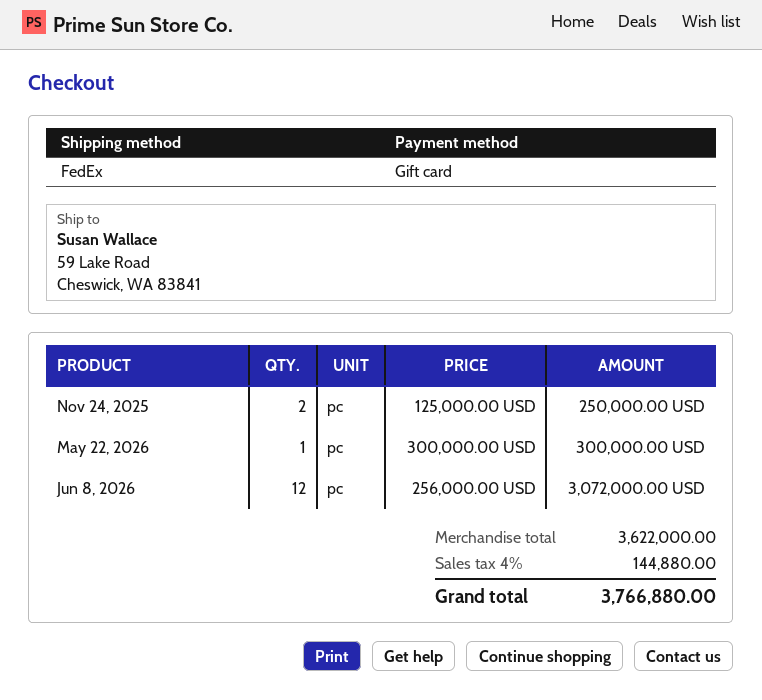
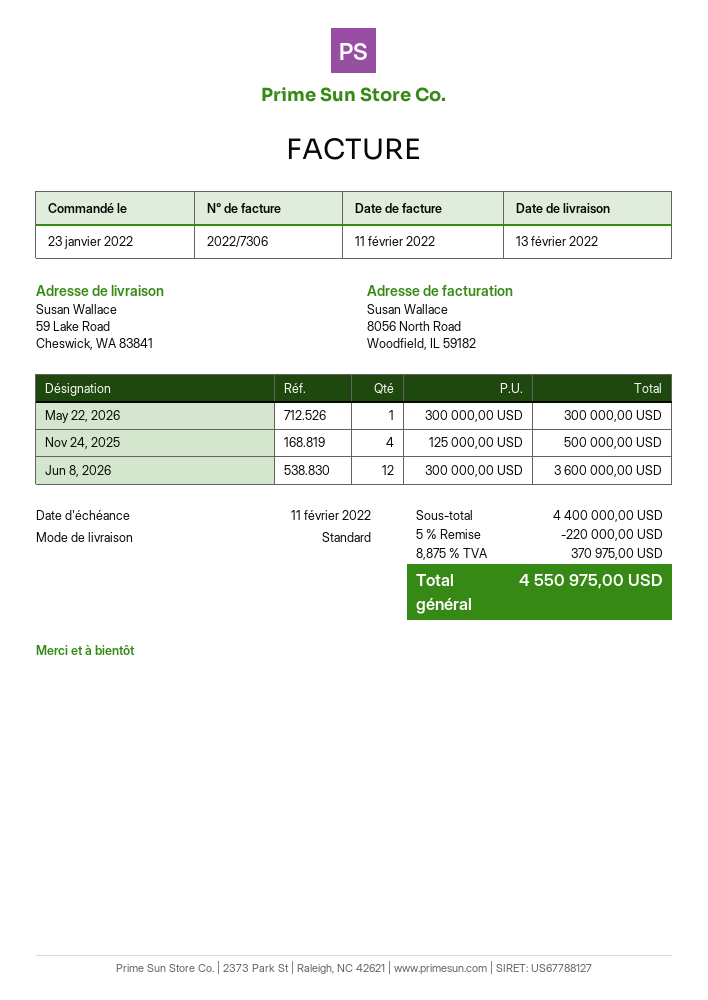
shipping method: FedEx -> standard
Nov 24, 2025: 2 x 125000.00 = 250000.00 -> 4 x 125000.00 = 500000.00
Jun 8, 2026: 12 x 256000.00 = 3072000.00 -> 12 x 300000.00 = 3600000.00
subtotal: 3622000.00 -> 4400000.00
discount: none -> 5% = 220000.00
tax: 4% = 144880.00 -> 8.875% = 370975.00
total: 3766880.00 -> 4550975.00

